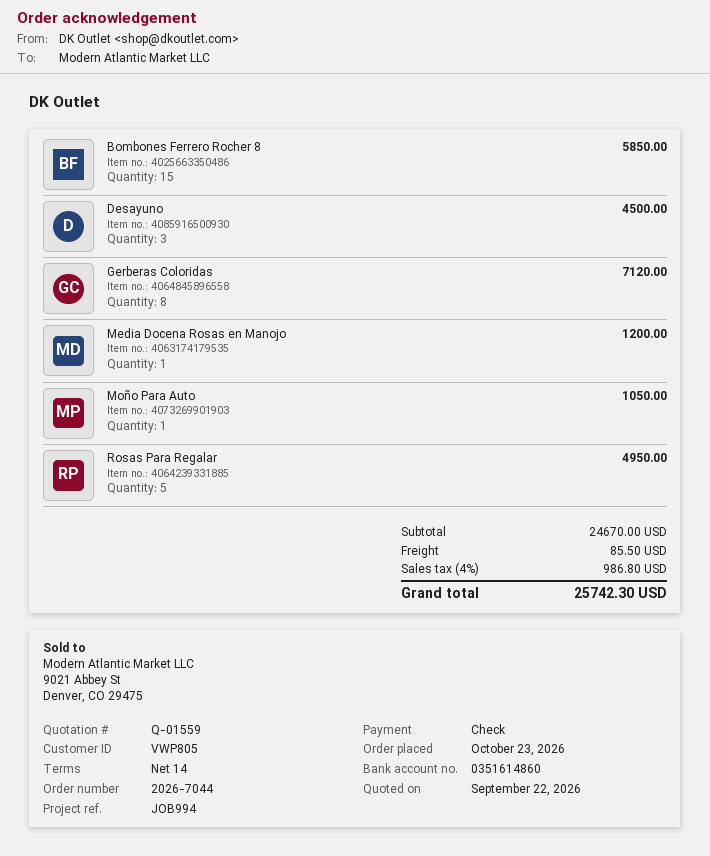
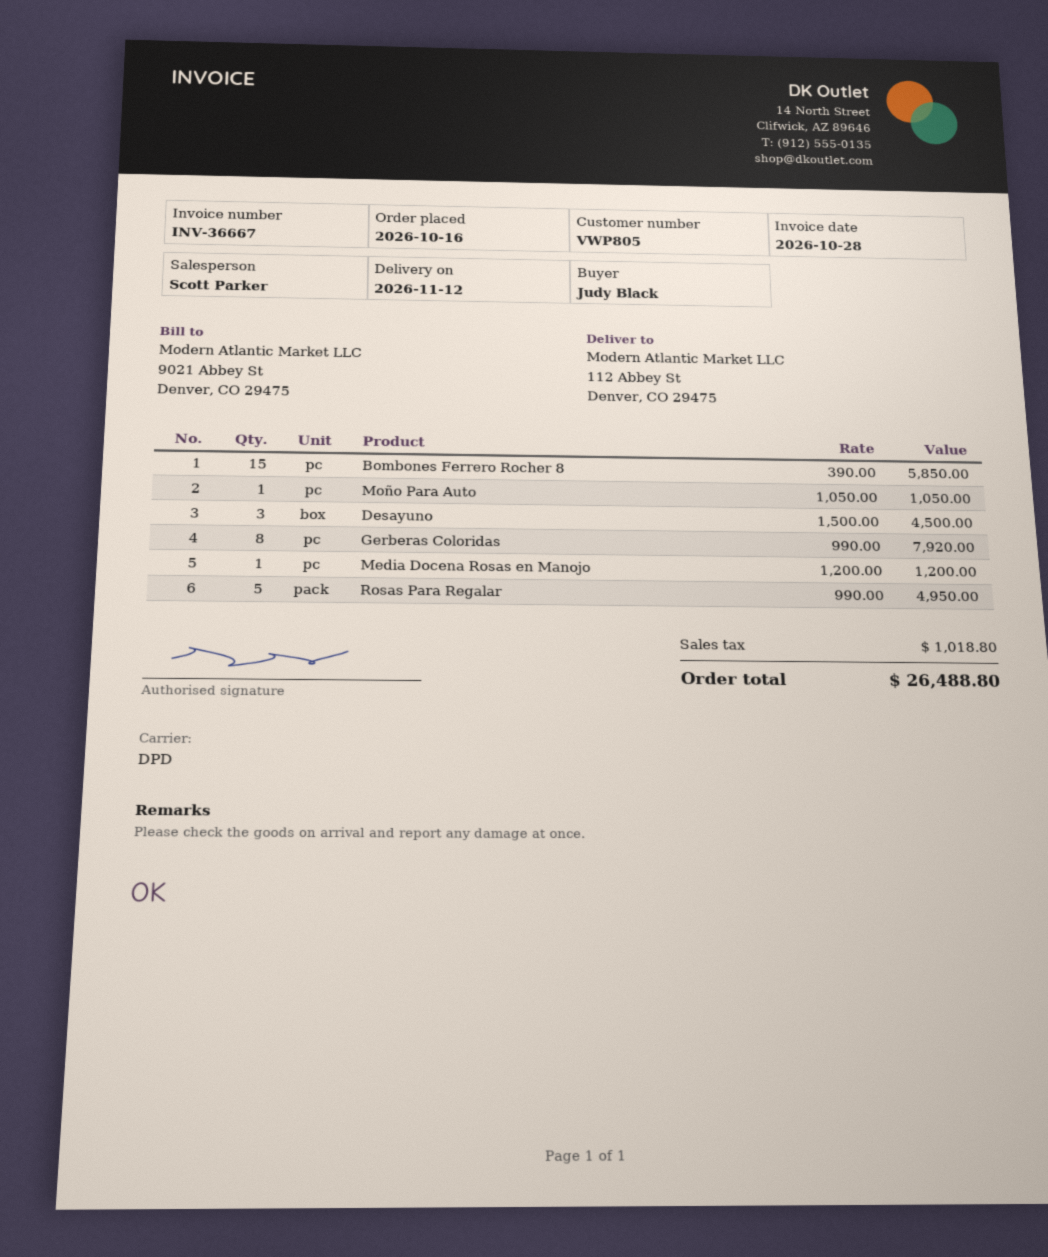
order date: 2026-10-23 -> 2026-10-16
Gerberas Coloridas: 8 for 7120.00 -> 8 for 7920.00
shipping: 85.50 -> none
tax: 986.80 -> 1018.80
total: 25742.30 -> 26488.80

